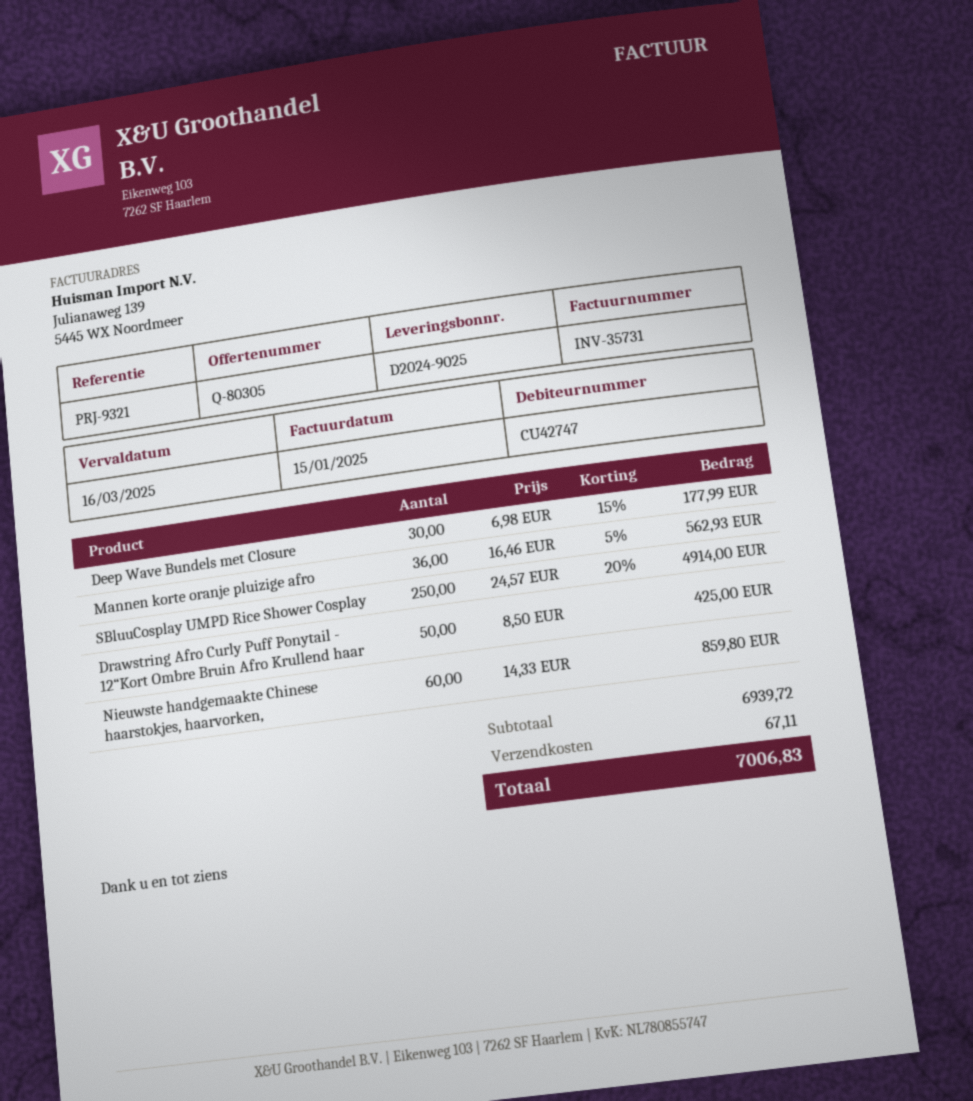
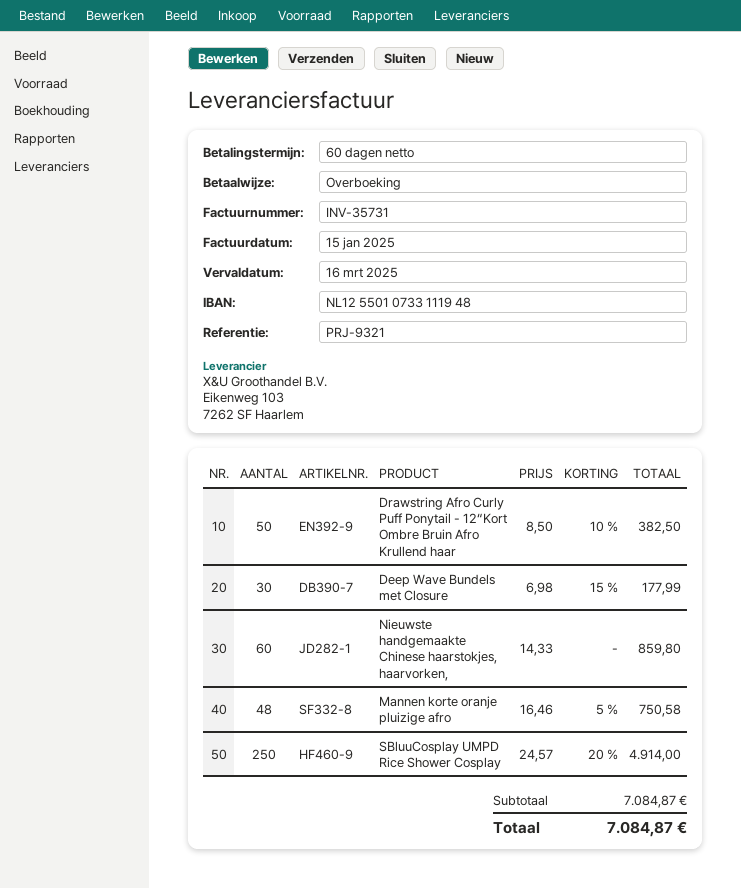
Mannen korte oranje pluizige afro: 36 x 16.46 - 5% = 562.93 -> 48 x 16.46 - 5% = 750.58
Drawstring Afro Curly Puff Ponytail - 12“Kort Ombre Bruin Afro Krullend haar: 50 x 8.50 = 425.00 -> 50 x 8.50 - 10% = 382.50
subtotal: 6939.72 -> 7084.87
shipping: 67.11 -> none
total: 7006.83 -> 7084.87

